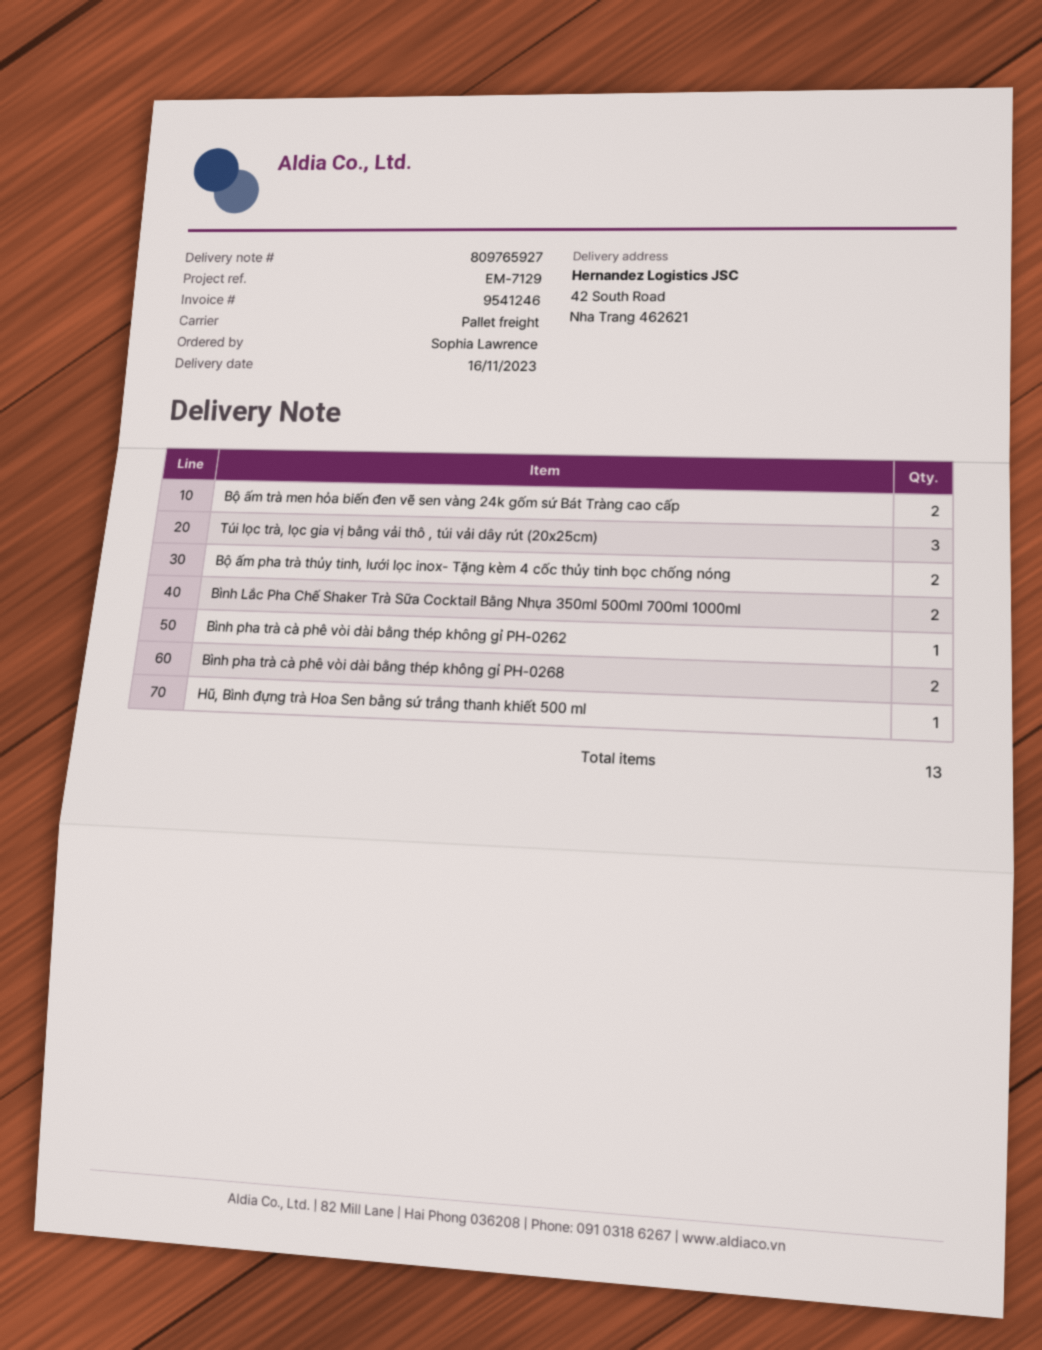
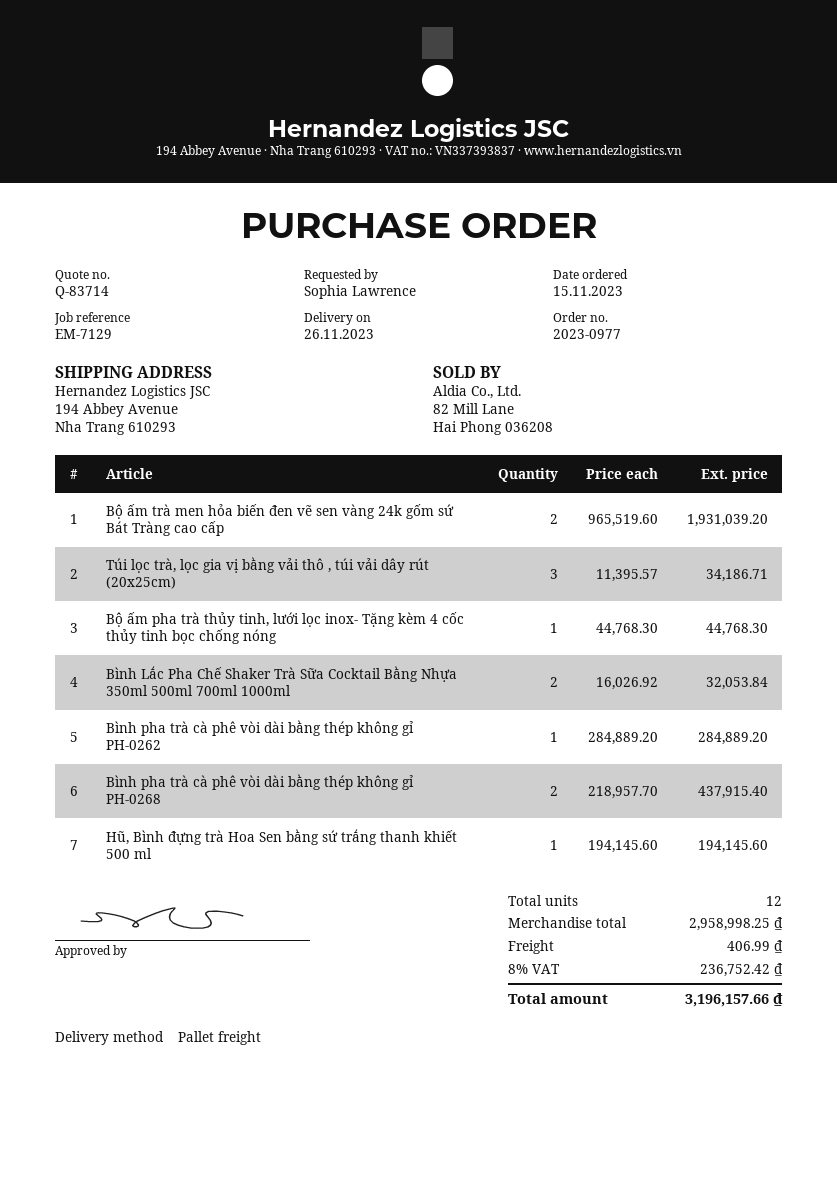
delivery date: 2023-11-16 -> 2023-11-26
ship to: 42 South Road, Nha Trang 462621 -> 194 Abbey Avenue, Nha Trang 610293
Bộ ấm pha trà thủy tinh, lưới lọc inox- Tặng kèm 4 cốc thủy tinh bọc chống nóng: 2 -> 1
total quantity: 13 -> 12

